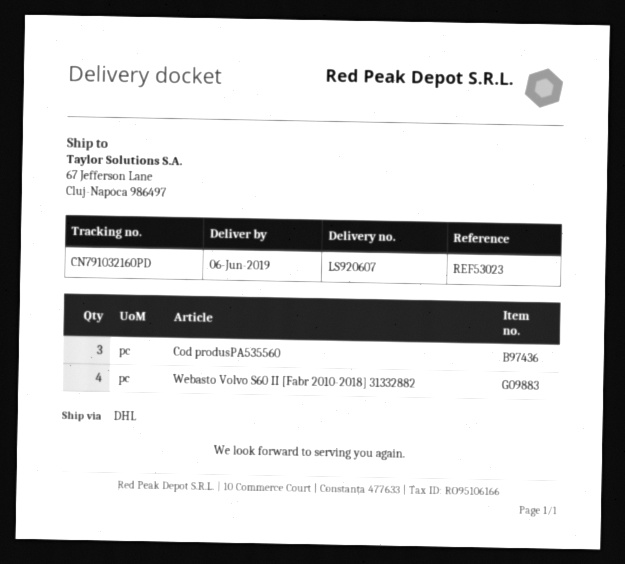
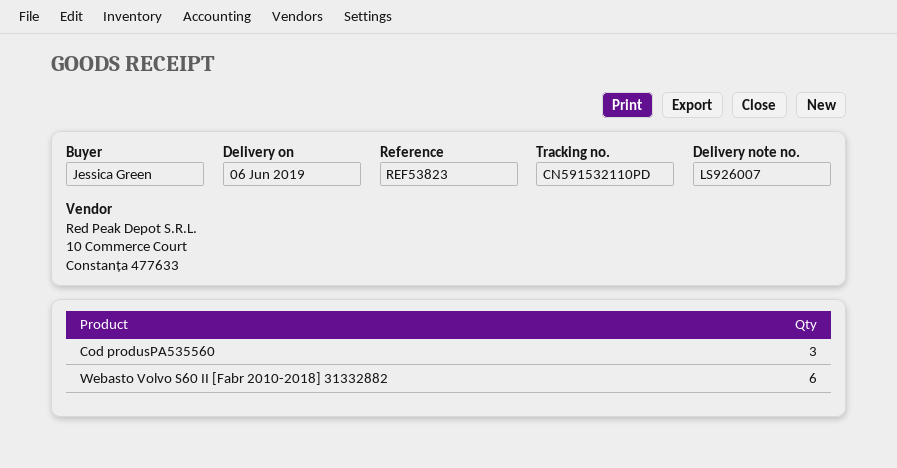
delivery note number: LS920607 -> LS926007
reference: REF53023 -> REF53823
tracking number: CN791032160PD -> CN591532110PD
Webasto Volvo S60 II [Fabr 2010-2018] 31332882: 4 -> 6

